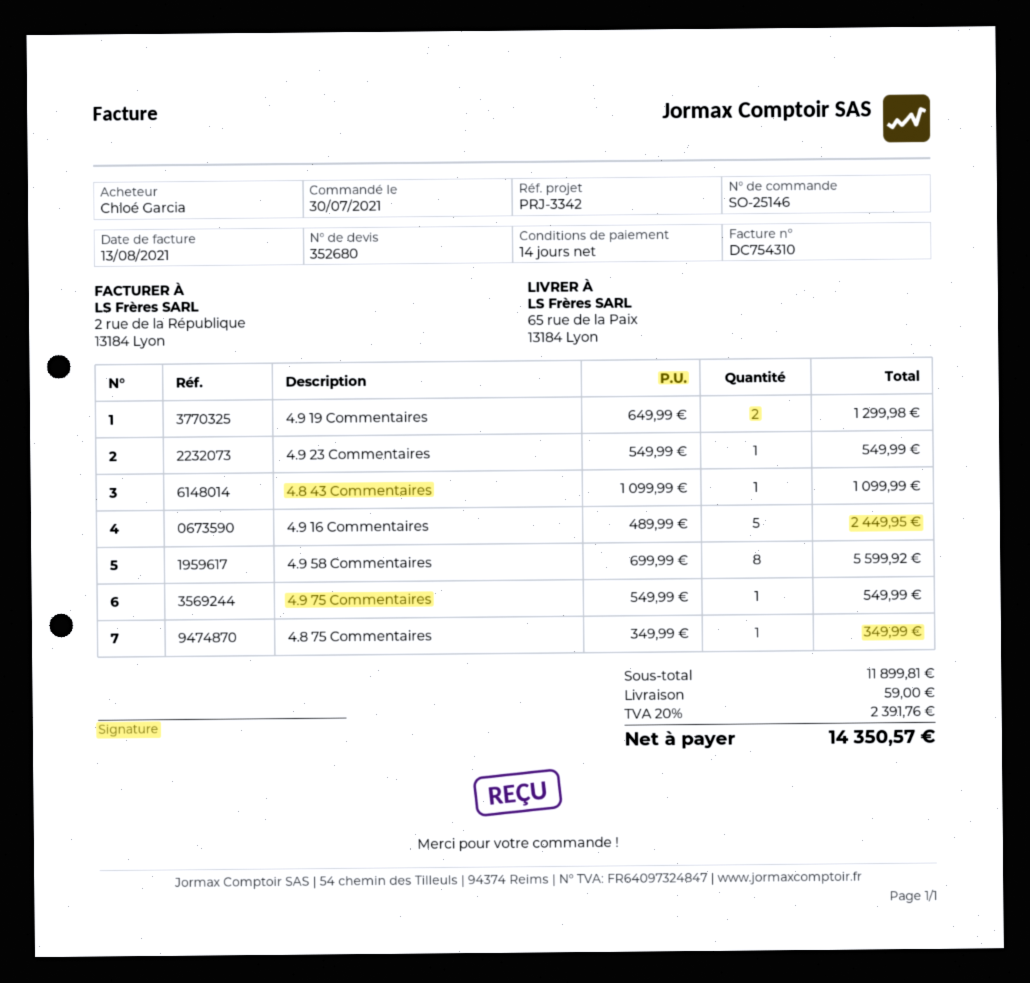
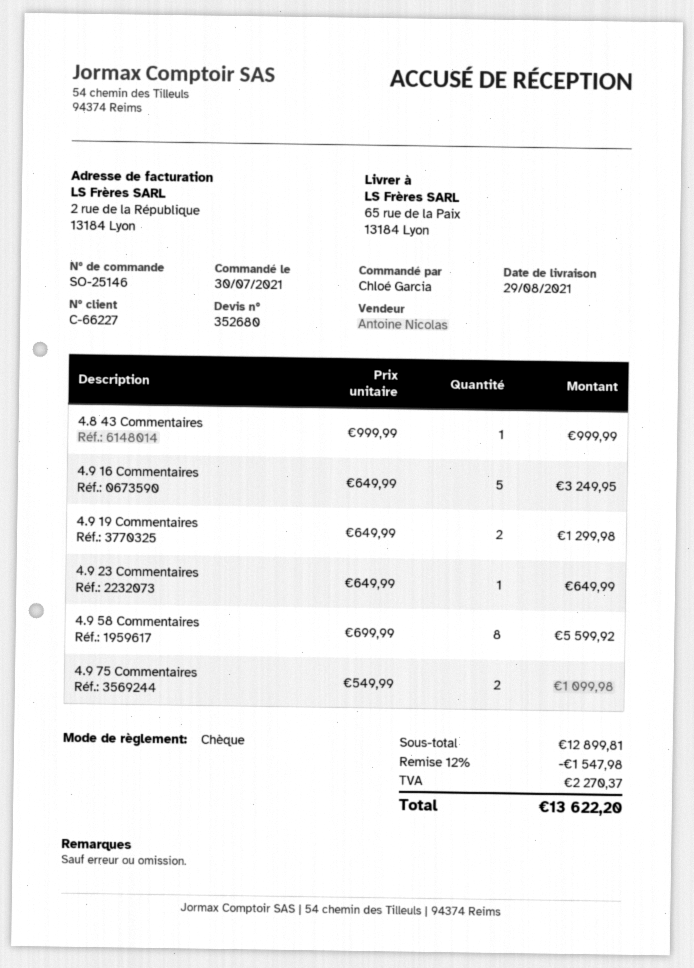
4.9 23 Commentaires: 1 x 549.99 = 549.99 -> 1 x 649.99 = 649.99
4.8 43 Commentaires: 1 x 1099.99 = 1099.99 -> 1 x 999.99 = 999.99
4.9 16 Commentaires: 5 x 489.99 = 2449.95 -> 5 x 649.99 = 3249.95
4.9 75 Commentaires: 1 x 549.99 = 549.99 -> 2 x 549.99 = 1099.98
4.8 75 Commentaires: 1 x 349.99 = 349.99 -> none
subtotal: 11899.81 -> 12899.81
discount: none -> 12% = 1547.98
shipping: 59.00 -> none
tax: 2391.76 -> 2270.37
total: 14350.57 -> 13622.20

